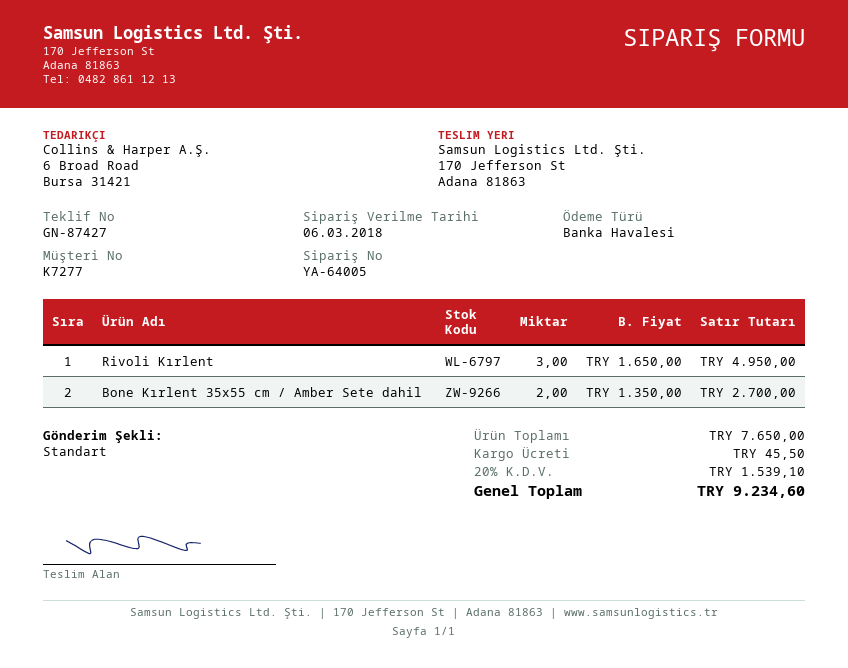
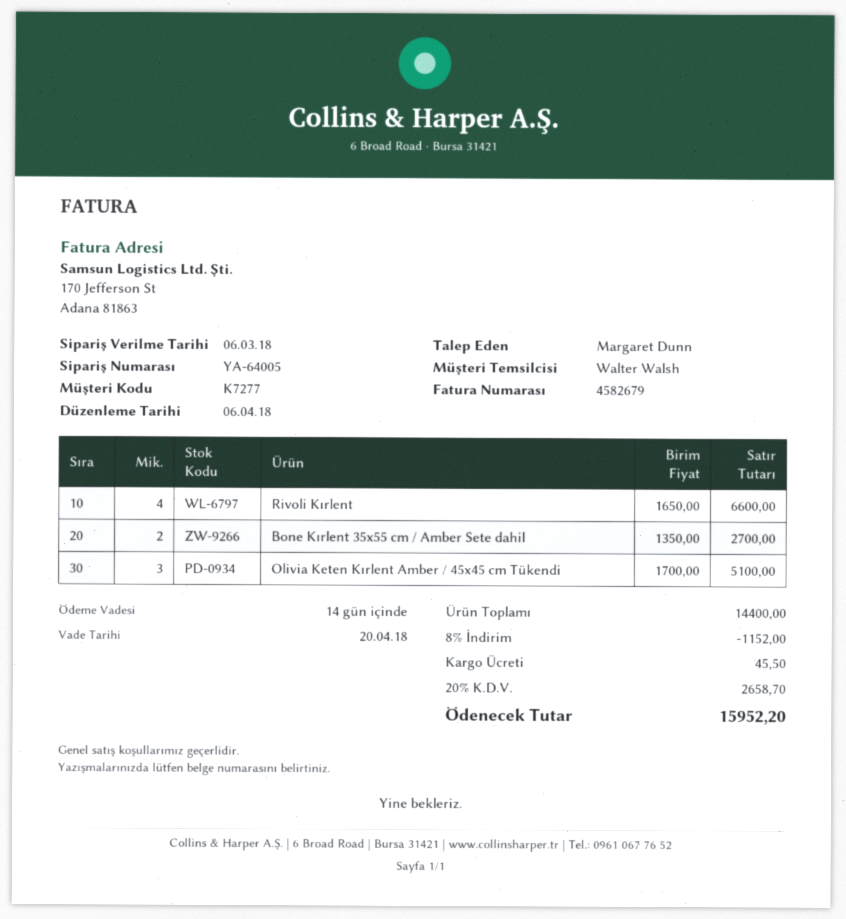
Rivoli Kırlent: 3 x 1650.00 = 4950.00 -> 4 x 1650.00 = 6600.00
Olivia Keten Kırlent Amber / 45x45 cm Tükendi: none -> 3 x 1700.00 = 5100.00
subtotal: 7650.00 -> 14400.00
discount: none -> 8% = 1152.00
tax: 20% = 1539.10 -> 20% = 2658.70
total: 9234.60 -> 15952.20

